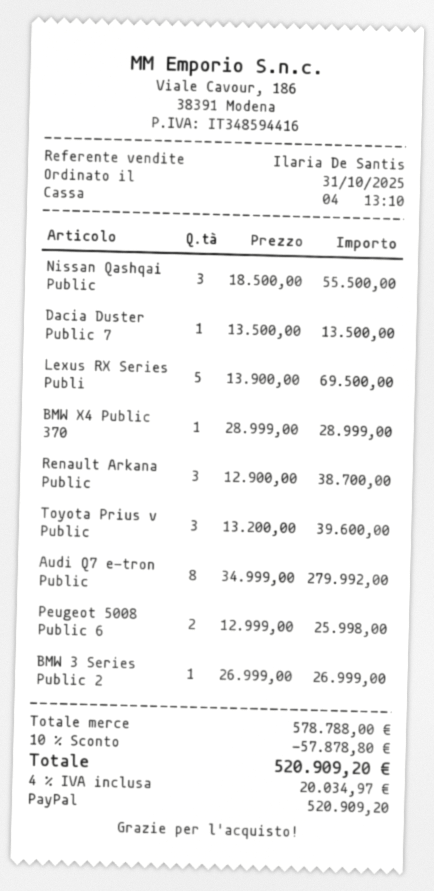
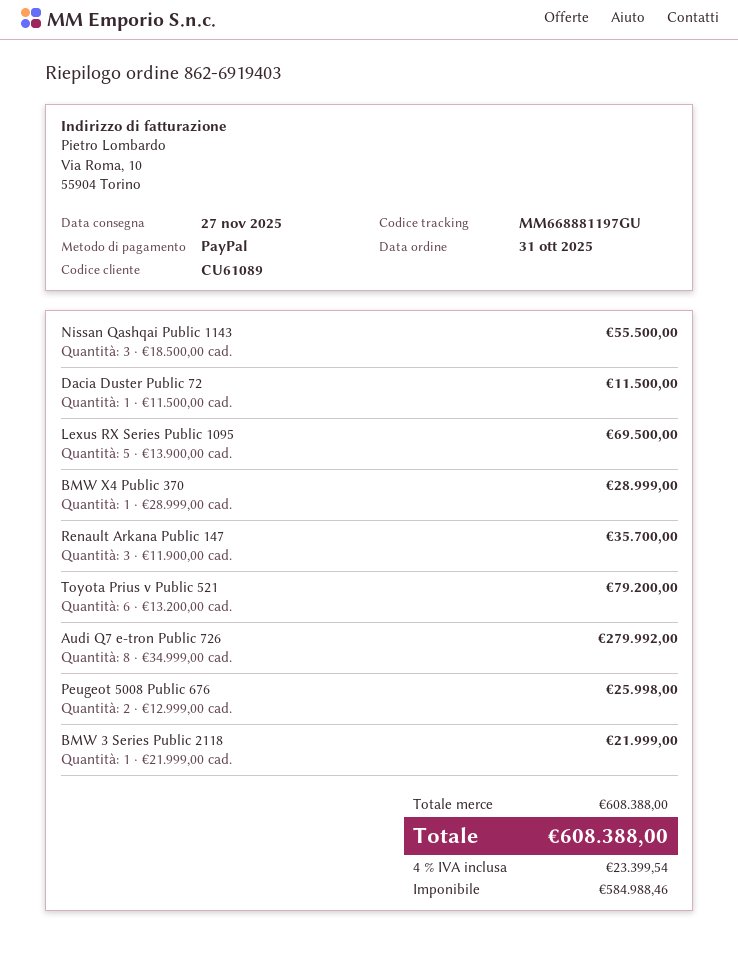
Dacia Duster Public 7: 1 x 13500.00 = 13500.00 -> 1 x 11500.00 = 11500.00
Renault Arkana Public: 3 x 12900.00 = 38700.00 -> 3 x 11900.00 = 35700.00
Toyota Prius v Public: 3 x 13200.00 = 39600.00 -> 6 x 13200.00 = 79200.00
BMW 3 Series Public 2: 1 x 26999.00 = 26999.00 -> 1 x 21999.00 = 21999.00
subtotal: 578788.00 -> 608388.00
discount: 10% = 57878.80 -> none
tax: 4% = 20034.97 -> 4% = 23399.54
total: 520909.20 -> 608388.00

